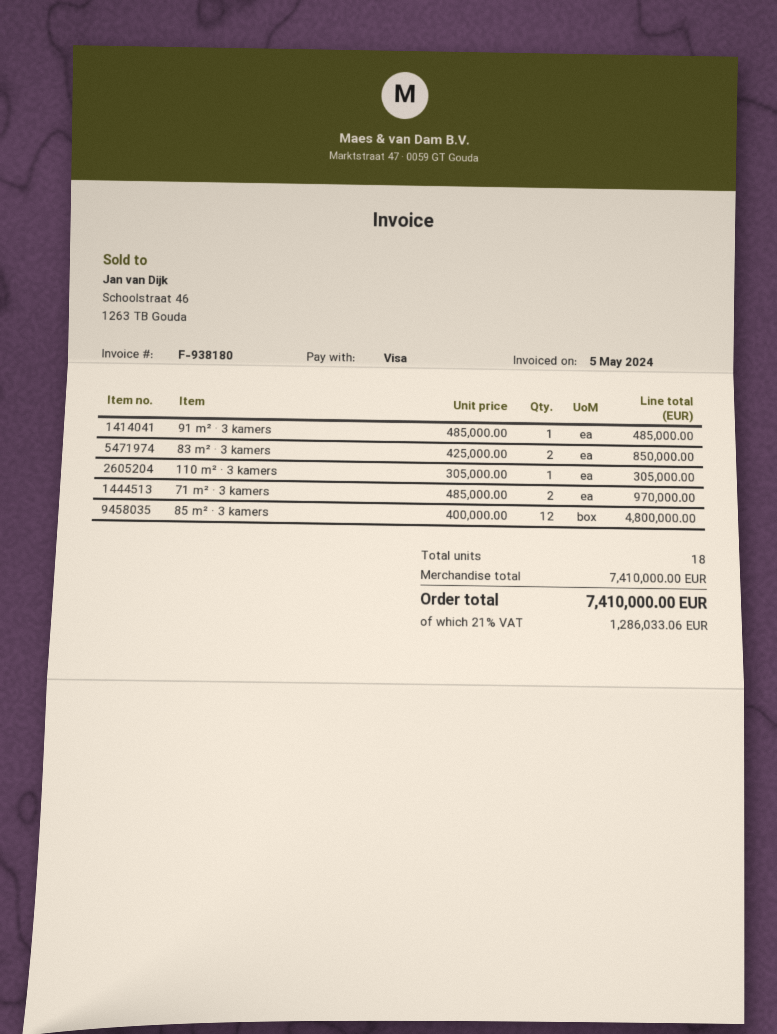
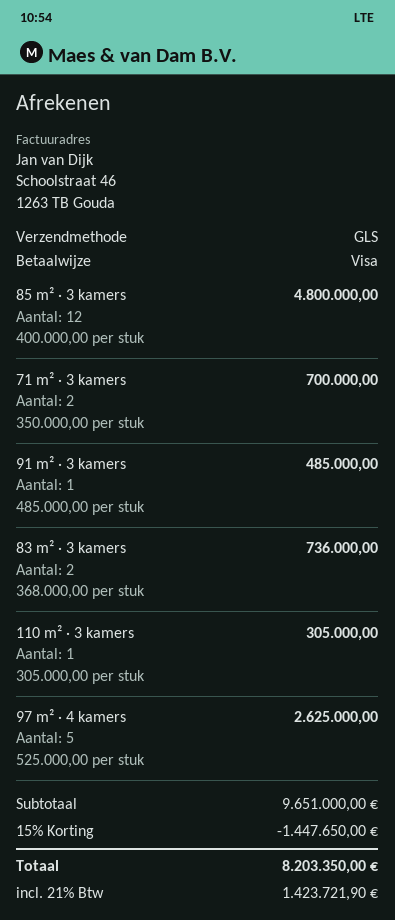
83 m² · 3 kamers: 2 x 425000.00 = 850000.00 -> 2 x 368000.00 = 736000.00
71 m² · 3 kamers: 2 x 485000.00 = 970000.00 -> 2 x 350000.00 = 700000.00
97 m² · 4 kamers: none -> 5 x 525000.00 = 2625000.00
subtotal: 7410000.00 -> 9651000.00
discount: none -> 15% = 1447650.00
tax: 21% = 1286033.06 -> 21% = 1423721.90
total: 7410000.00 -> 8203350.00

